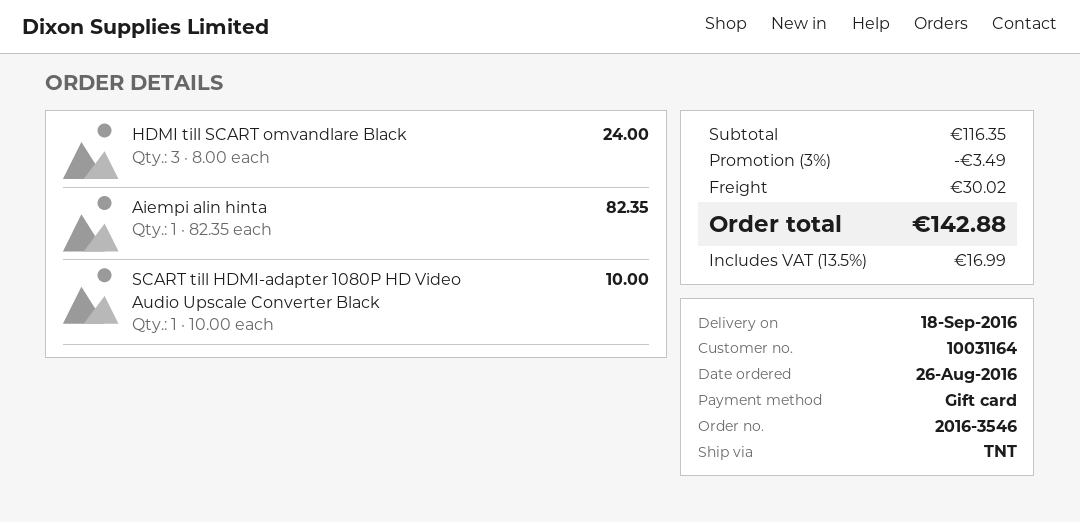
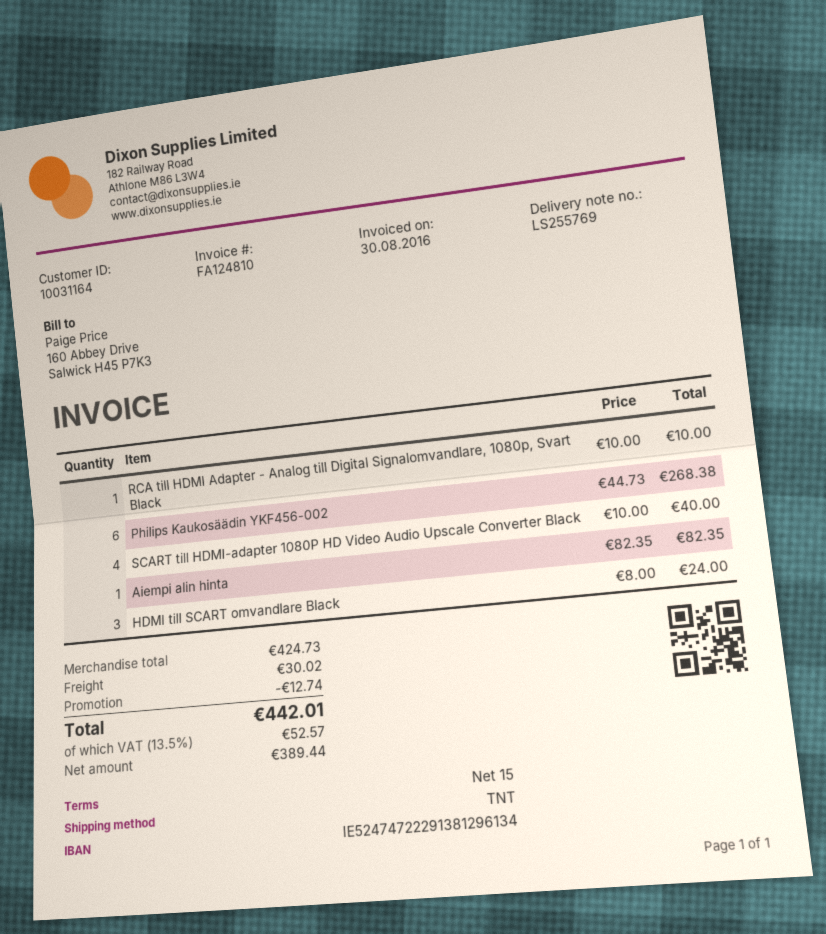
SCART till HDMI-adapter 1080P HD Video Audio Upscale Converter Black: 1 x 10.00 = 10.00 -> 4 x 10.00 = 40.00
RCA till HDMI Adapter - Analog till Digital Signalomvandlare, 1080p, Svart Black: none -> 1 x 10.00 = 10.00
Philips Kaukosäädin YKF456-002: none -> 6 x 44.73 = 268.38
subtotal: 116.35 -> 424.73
discount: 3.49 -> 12.74
tax: 13.5% = 16.99 -> 13.5% = 52.57
total: 142.88 -> 442.01

